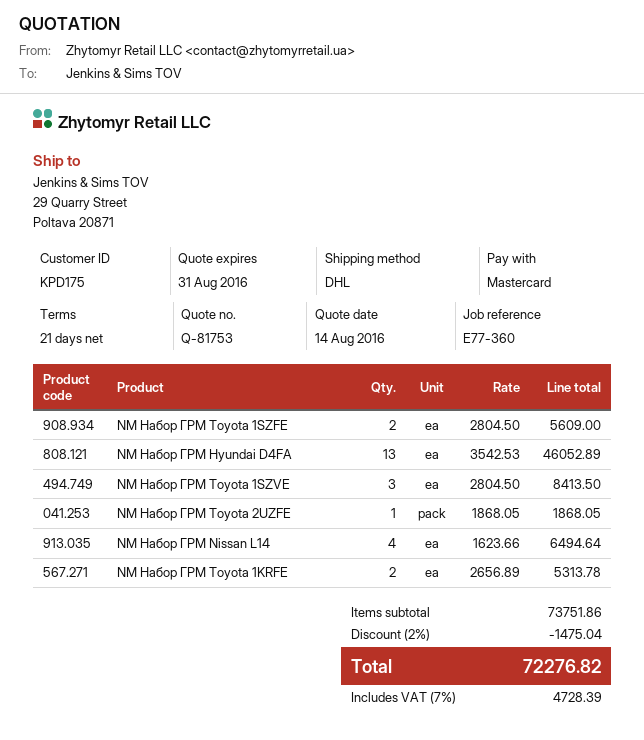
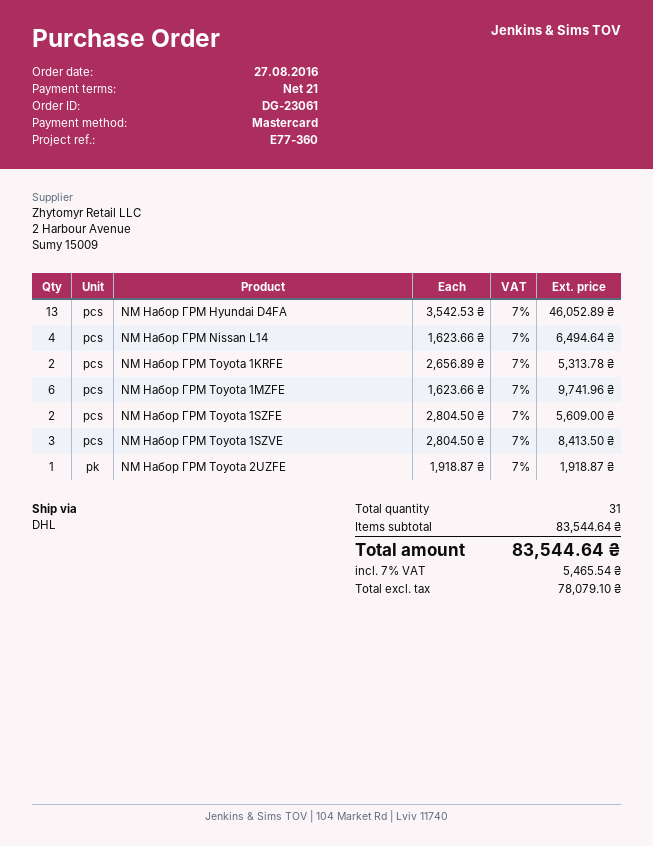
NM Набор ГРМ Toyota 2UZFE: 1 x 1868.05 = 1868.05 -> 1 x 1918.87 = 1918.87
NM Набор ГРМ Toyota 1MZFE: none -> 6 x 1623.66 = 9741.96
subtotal: 73751.86 -> 83544.64
discount: 2% = 1475.04 -> none
tax: 7% = 4728.39 -> 7% = 5465.54
total: 72276.82 -> 83544.64

